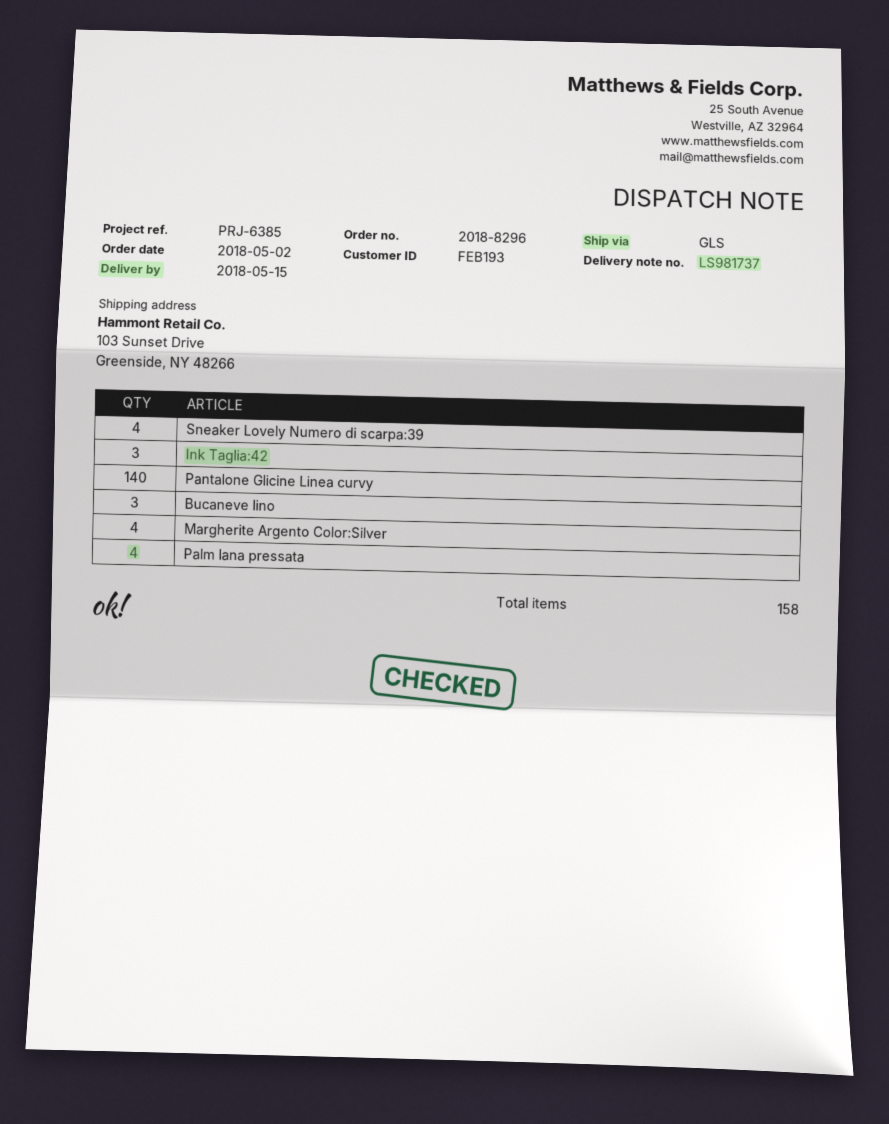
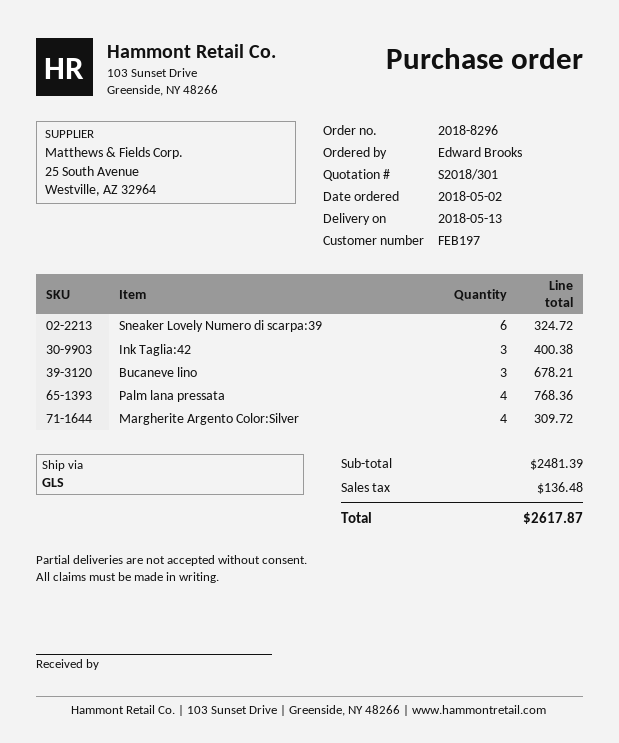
delivery date: 2018-05-15 -> 2018-05-13
customer number: FEB193 -> FEB197
Sneaker Lovely Numero di scarpa:39: 4 -> 6
Pantalone Glicine Linea curvy: 140 -> none

